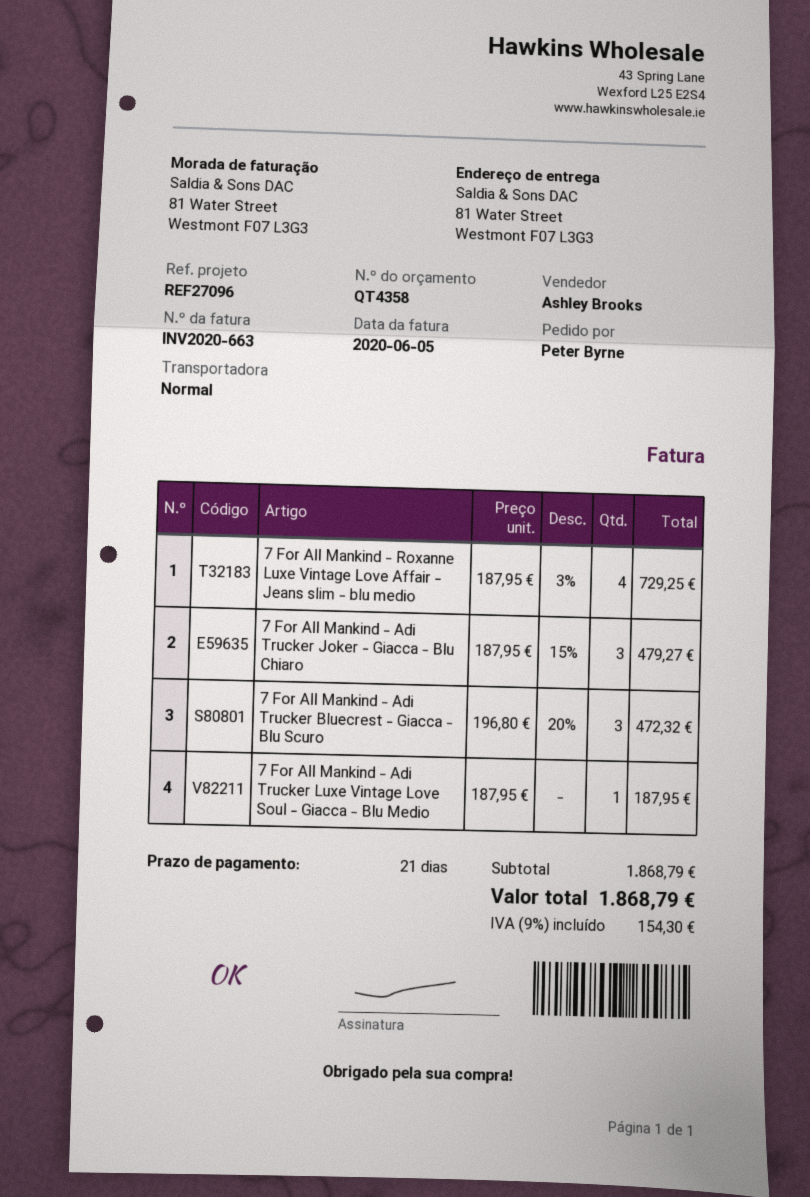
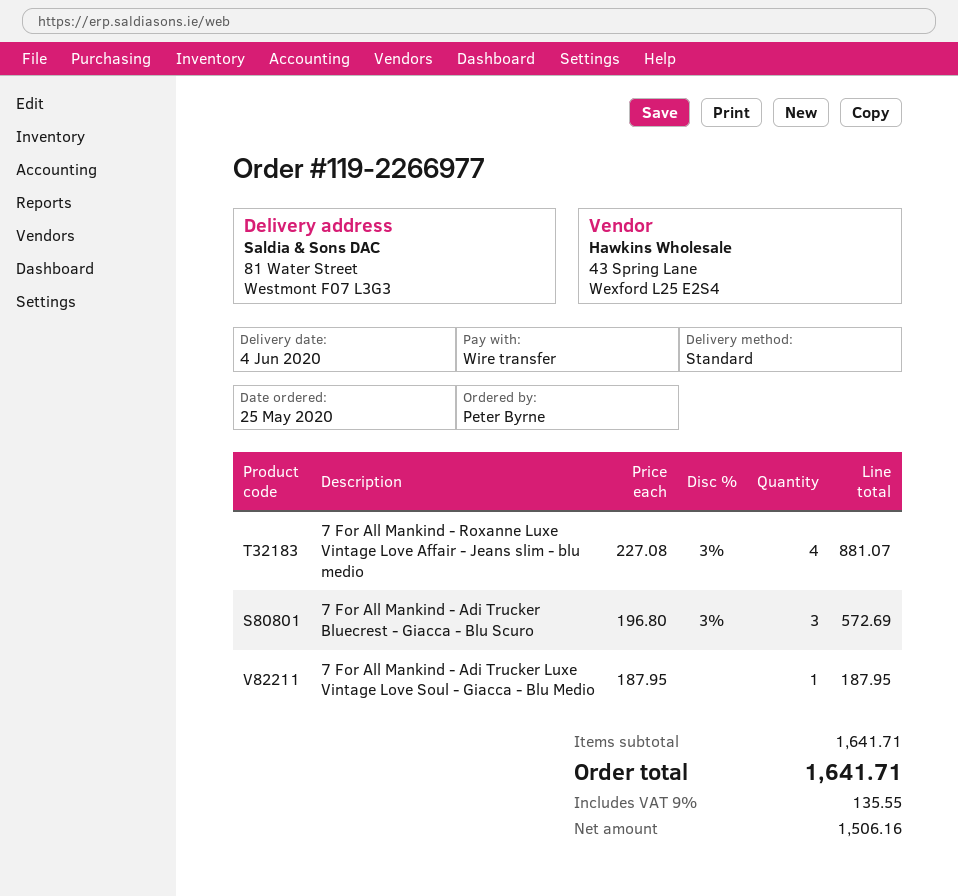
7 For All Mankind - Roxanne Luxe Vintage Love Affair - Jeans slim - blu medio: 4 x 187.95 - 3% = 729.25 -> 4 x 227.08 - 3% = 881.07
7 For All Mankind - Adi Trucker Joker - Giacca - Blu Chiaro: 3 x 187.95 - 15% = 479.27 -> none
7 For All Mankind - Adi Trucker Bluecrest - Giacca - Blu Scuro: 3 x 196.80 - 20% = 472.32 -> 3 x 196.80 - 3% = 572.69
subtotal: 1868.79 -> 1641.71
tax: 9% = 154.30 -> 9% = 135.55
total: 1868.79 -> 1641.71

